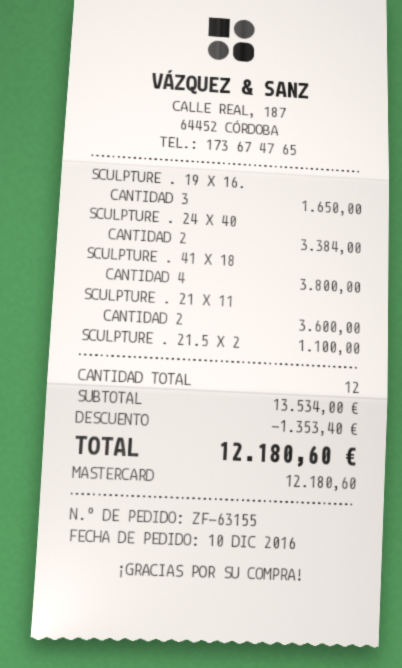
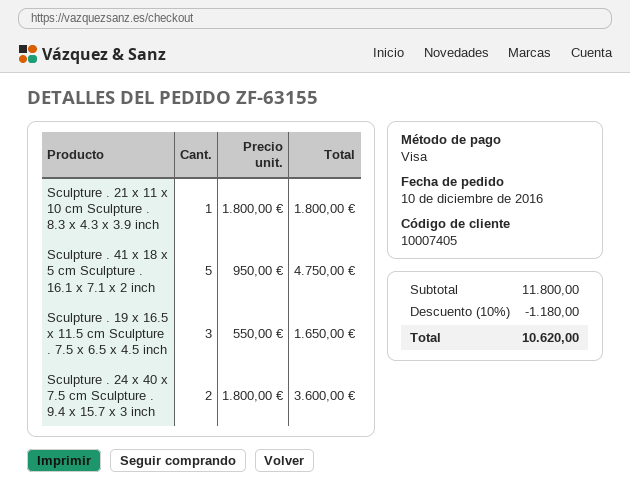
payment method: Mastercard -> Visa
SCULPTURE . 24 X 40: 2 for 3384.00 -> 2 for 3600.00
SCULPTURE . 41 X 18: 4 for 3800.00 -> 5 for 4750.00
SCULPTURE . 21 X 11: 2 for 3600.00 -> 1 for 1800.00
SCULPTURE . 21.5 X 2: 1 for 1100.00 -> none
subtotal: 13534.00 -> 11800.00
discount: 1353.40 -> 1180.00
total: 12180.60 -> 10620.00

